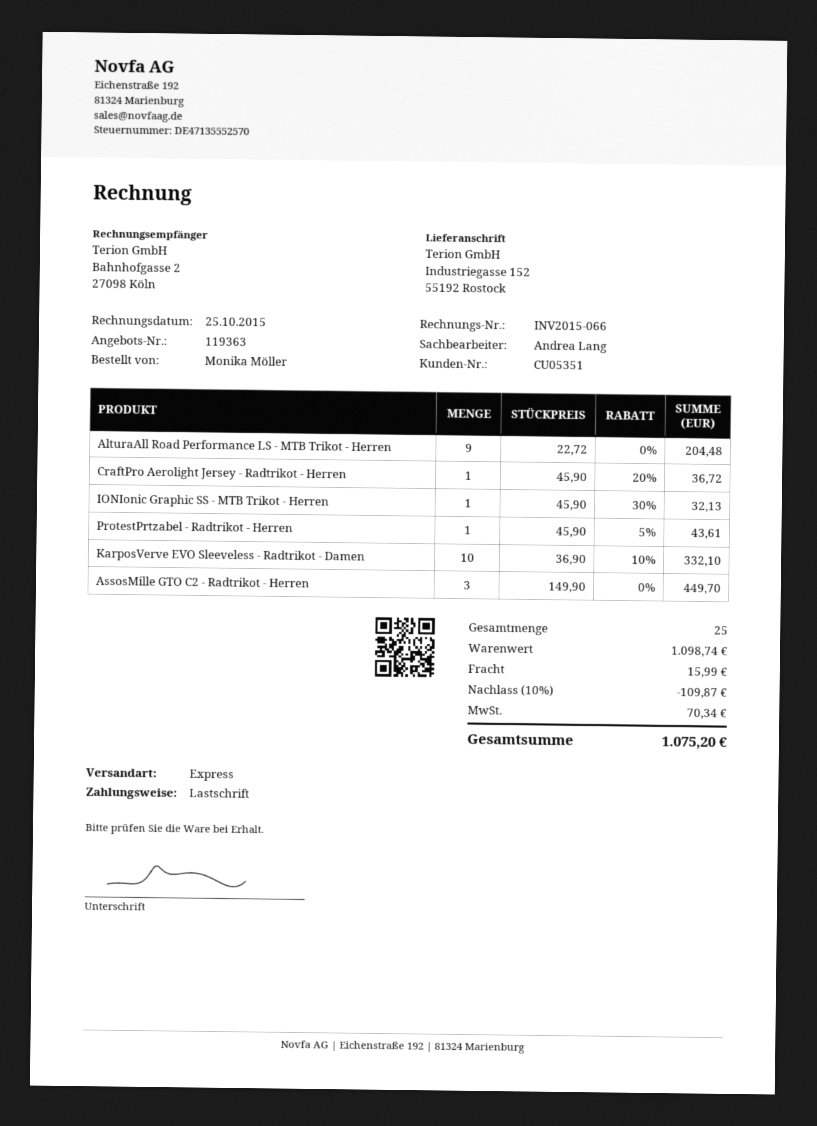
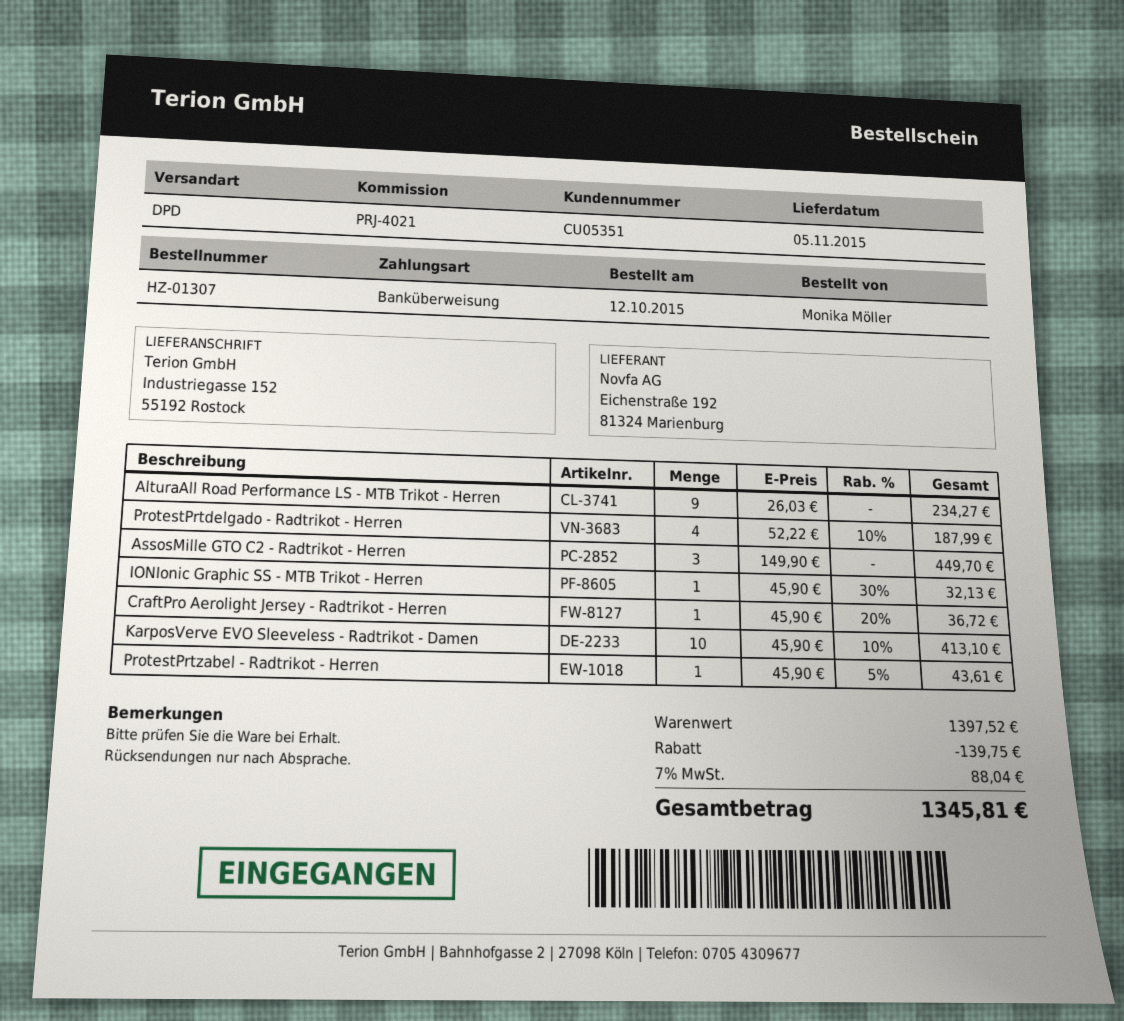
payment method: direct debit -> bank transfer
shipping method: express -> DPD
AlturaAll Road Performance LS - MTB Trikot - Herren: 9 x 22.72 = 204.48 -> 9 x 26.03 = 234.27
KarposVerve EVO Sleeveless - Radtrikot - Damen: 10 x 36.90 - 10% = 332.10 -> 10 x 45.90 - 10% = 413.10
ProtestPrtdelgado - Radtrikot - Herren: none -> 4 x 52.22 - 10% = 187.99
subtotal: 1098.74 -> 1397.52
discount: 109.87 -> 139.75
shipping: 15.99 -> none
tax: 70.34 -> 88.04
total: 1075.20 -> 1345.81

